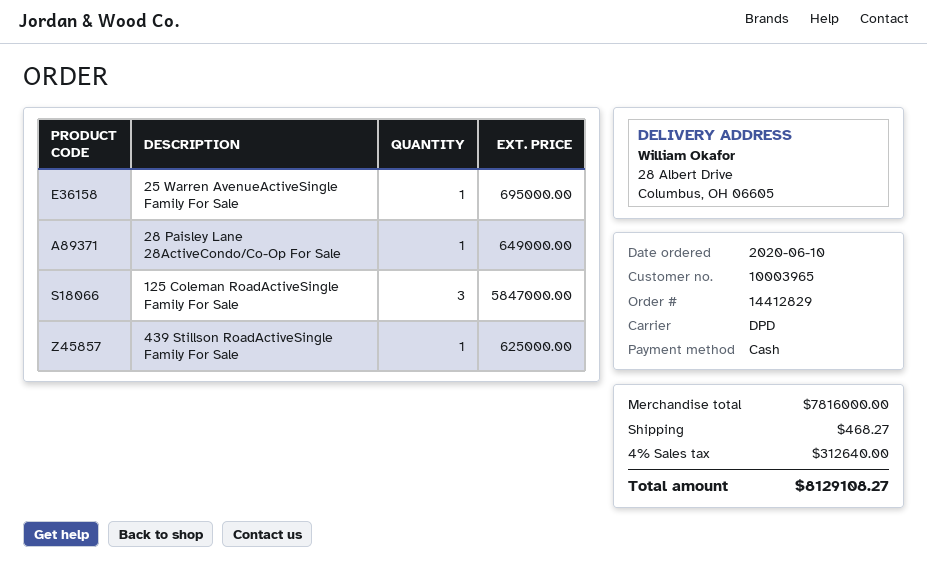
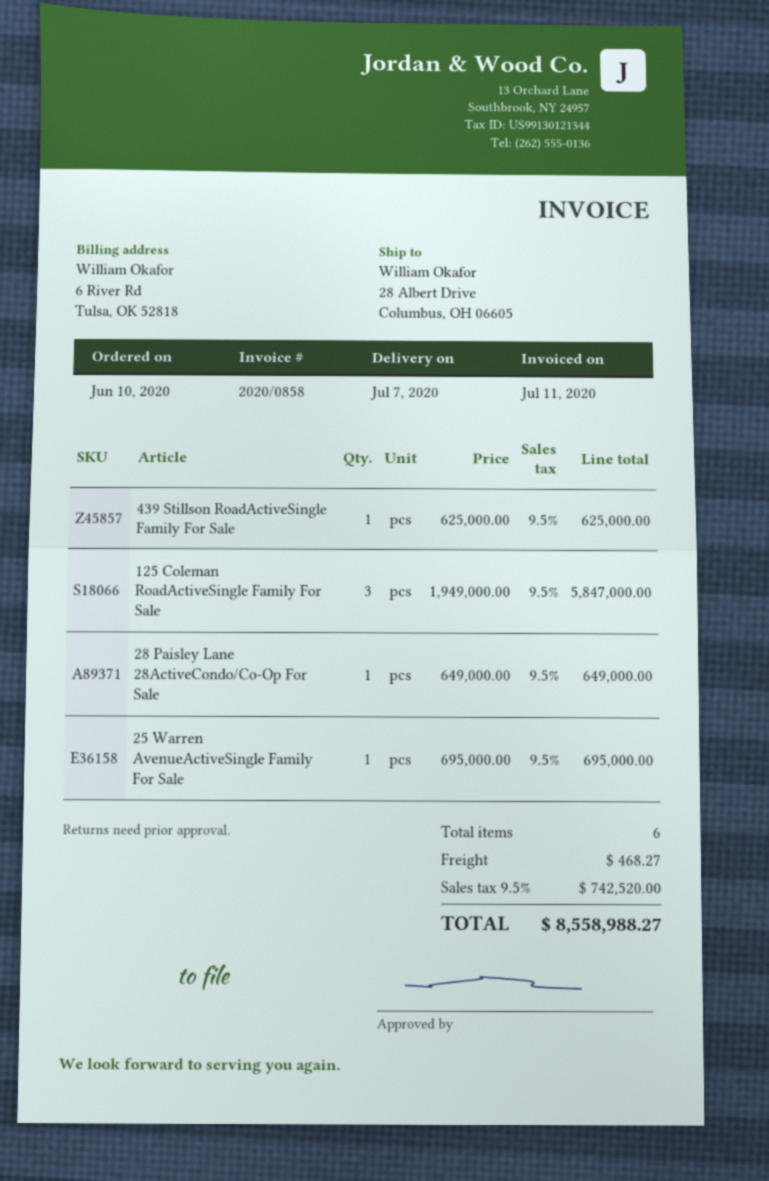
tax: 4% = 312640.00 -> 9.5% = 742520.00
total: 8129108.27 -> 8558988.27

